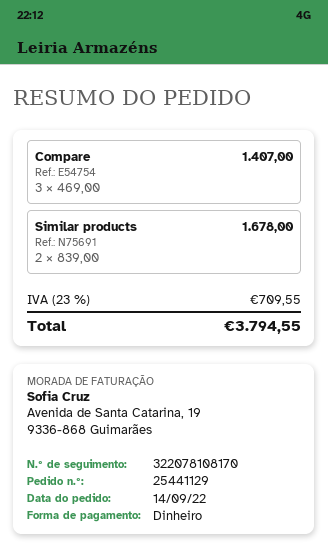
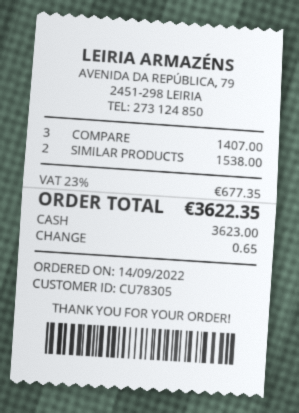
Similar products: 2 for 1678.00 -> 2 for 1538.00
tax: 23% = 709.55 -> 23% = 677.35
total: 3794.55 -> 3622.35

